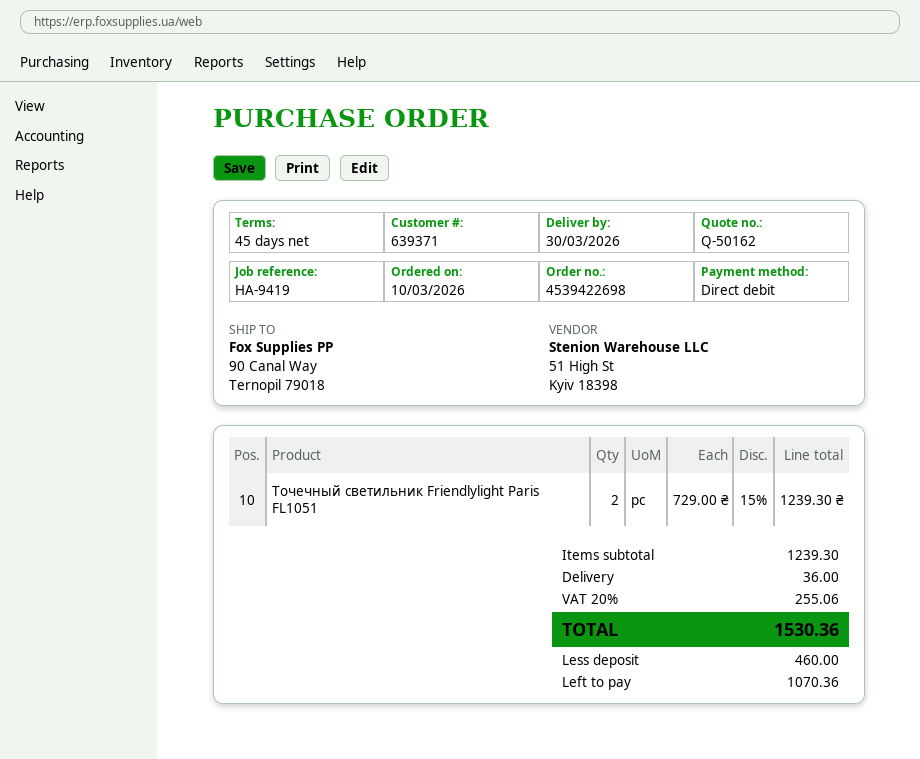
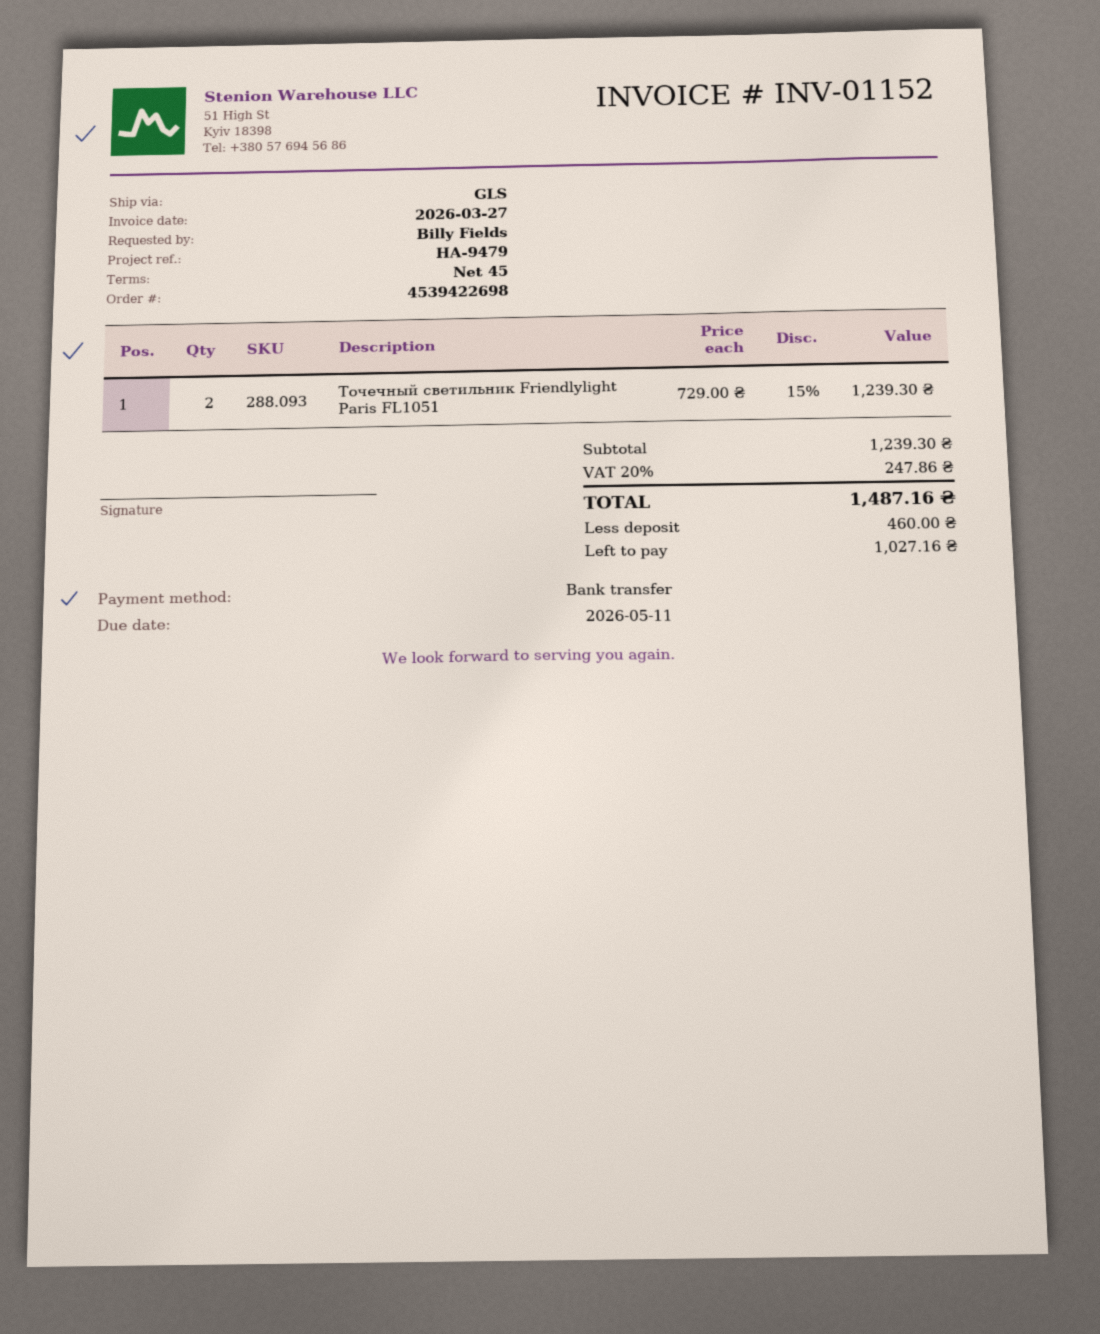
reference: HA-9419 -> HA-9479
payment method: direct debit -> bank transfer
shipping: 36.00 -> none
tax: 20% = 255.06 -> 20% = 247.86
total: 1530.36 -> 1487.16
balance: 1070.36 -> 1027.16

